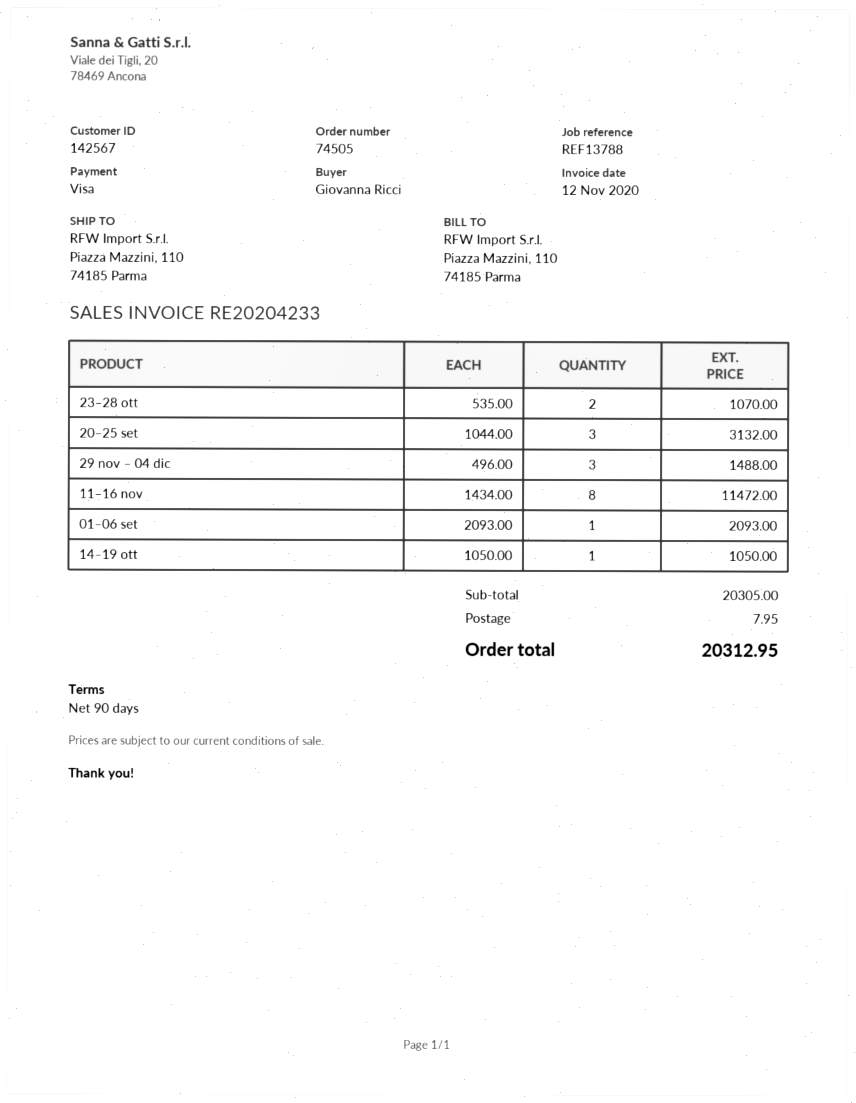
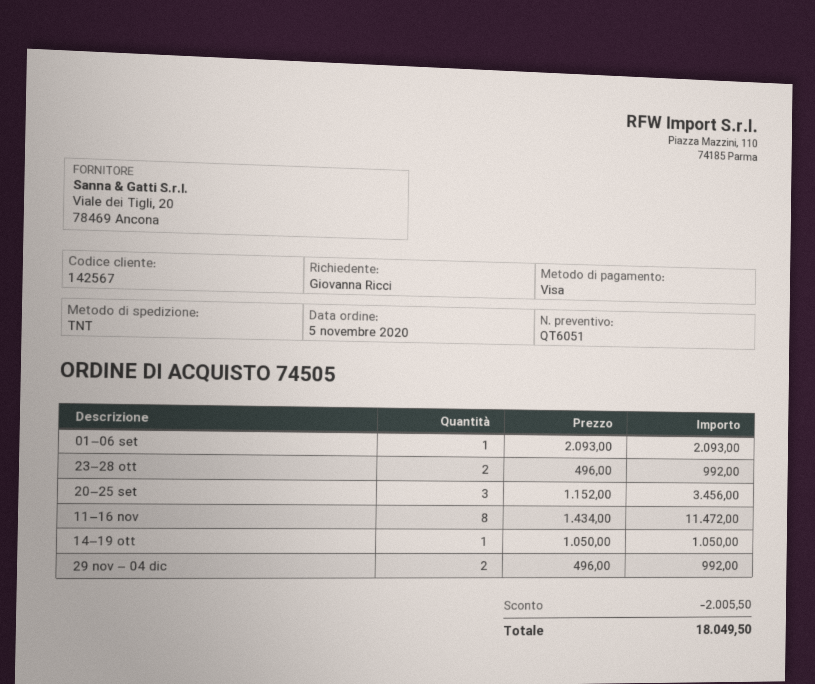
23–28 ott: 2 x 535.00 = 1070.00 -> 2 x 496.00 = 992.00
20–25 set: 3 x 1044.00 = 3132.00 -> 3 x 1152.00 = 3456.00
29 nov – 04 dic: 3 x 496.00 = 1488.00 -> 2 x 496.00 = 992.00
discount: none -> 2005.50
shipping: 7.95 -> none
total: 20312.95 -> 18049.50

